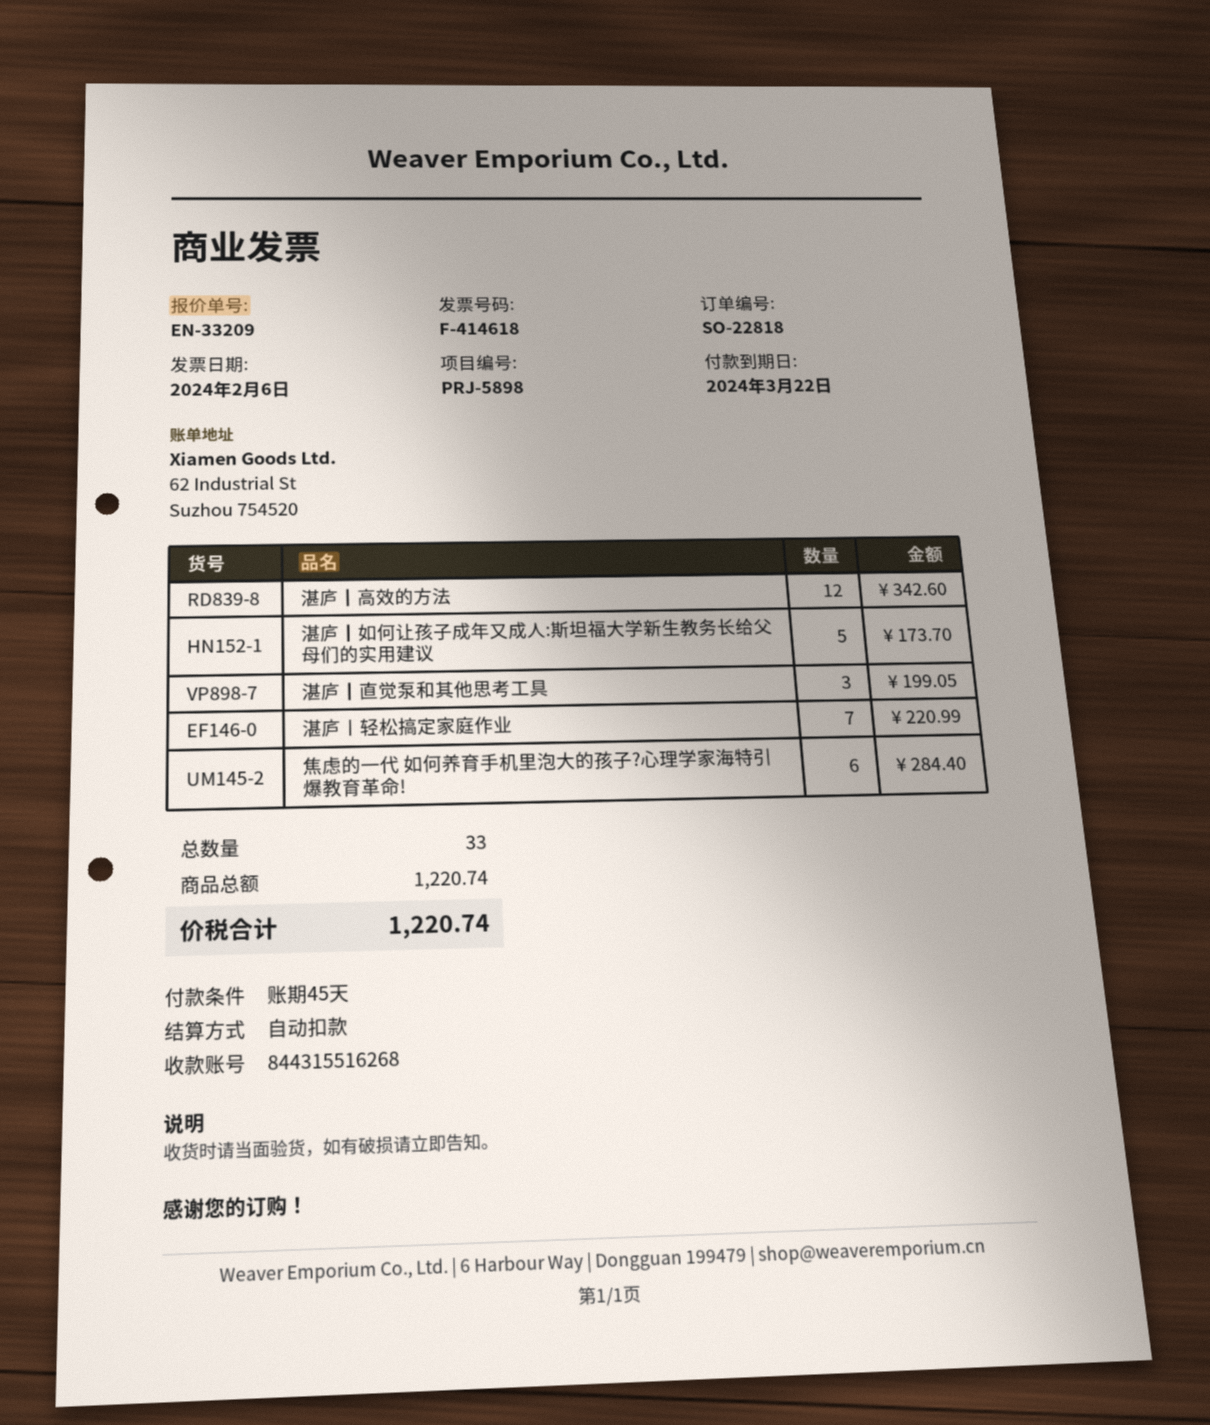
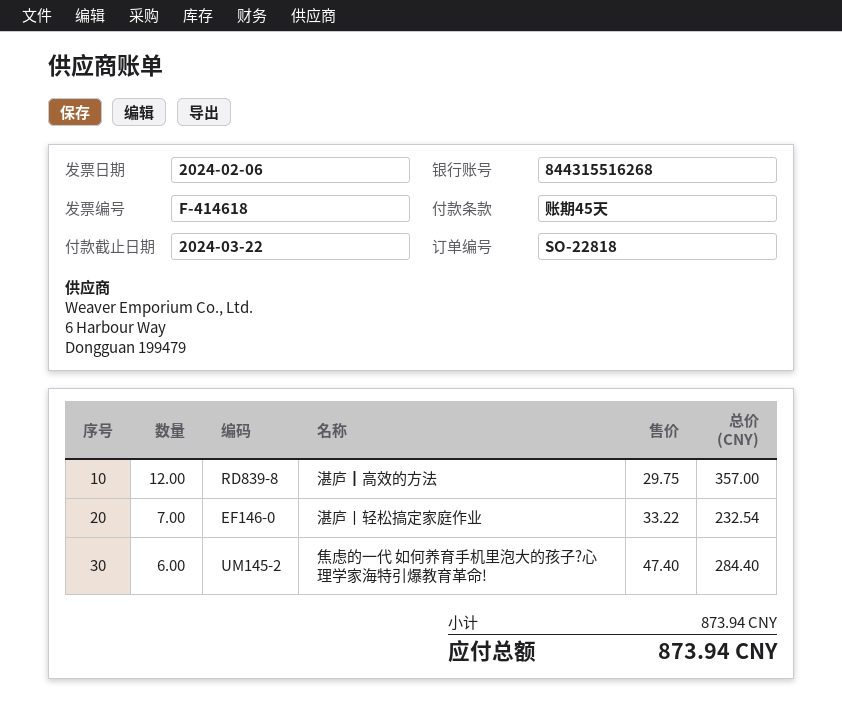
湛庐┃高效的方法: 12 for 342.60 -> 12 for 357.00
湛庐┃如何让孩子成年又成人:斯坦福大学新生教务长给父母们的实用建议: 5 for 173.70 -> none
湛庐┃直觉泵和其他思考工具: 3 for 199.05 -> none
湛庐丨轻松搞定家庭作业: 7 for 220.99 -> 7 for 232.54
subtotal: 1220.74 -> 873.94
total: 1220.74 -> 873.94

